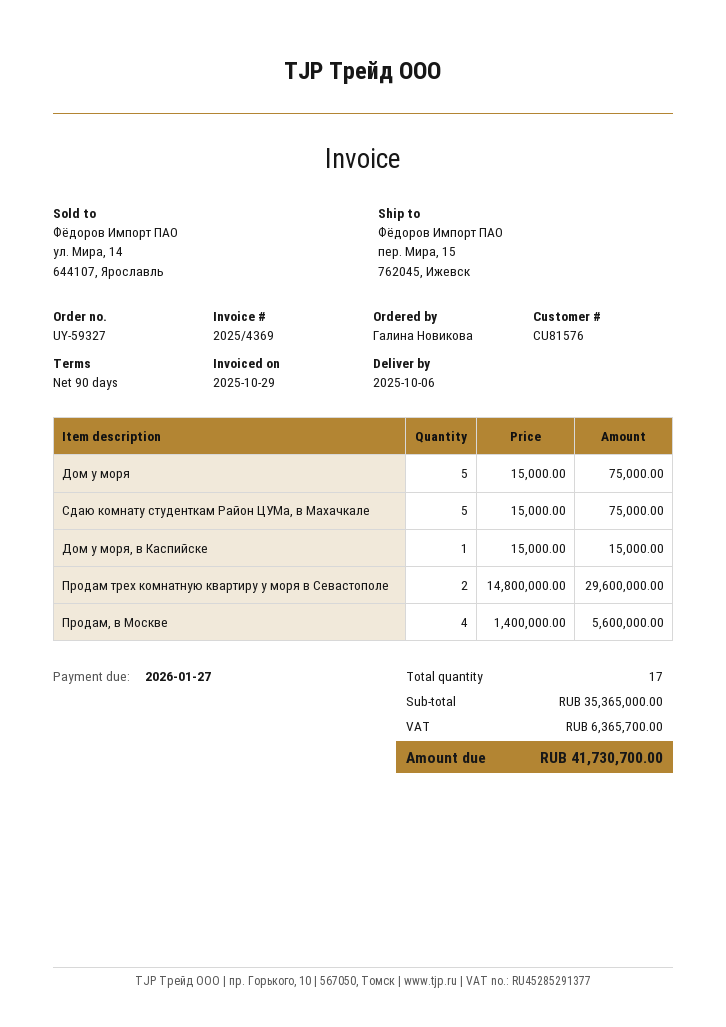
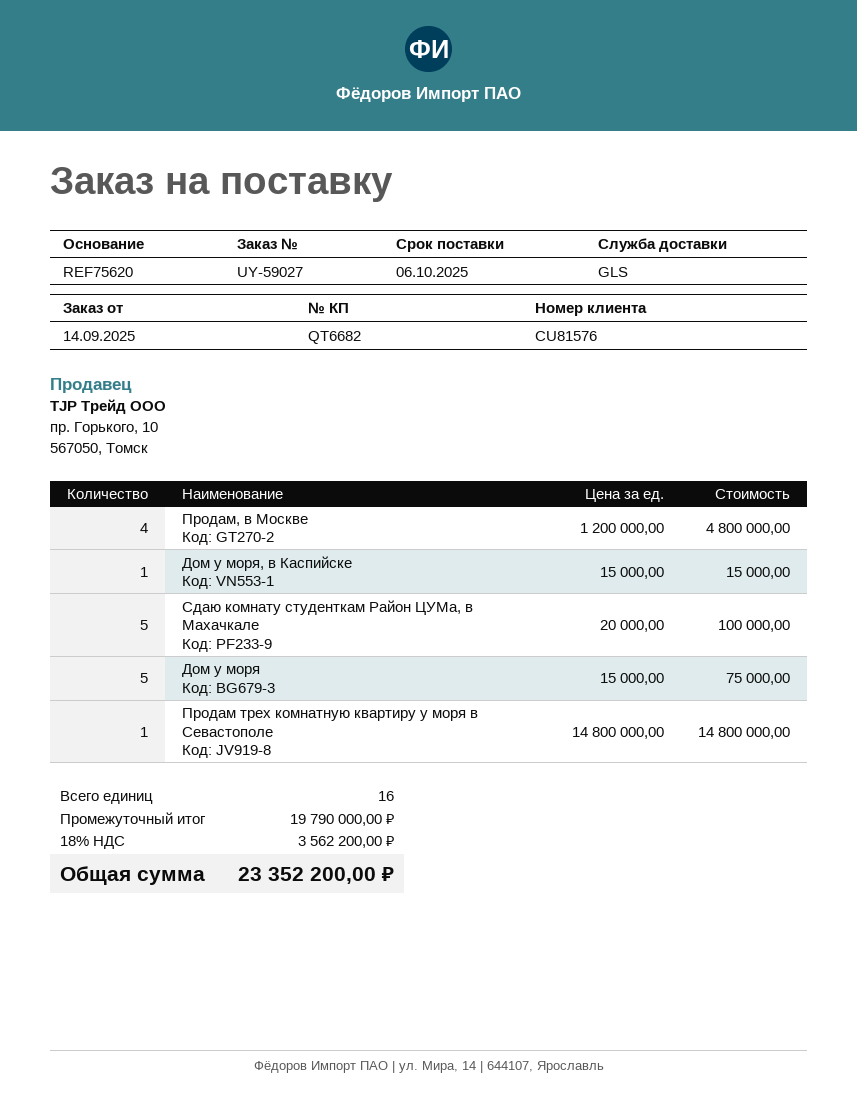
order number: UY-59327 -> UY-59027
Сдаю комнату студенткам Район ЦУМа, в Махачкале: 5 x 15000.00 = 75000.00 -> 5 x 20000.00 = 100000.00
Продам трех комнатную квартиру у моря в Севастополе: 2 x 14800000.00 = 29600000.00 -> 1 x 14800000.00 = 14800000.00
Продам, в Москве: 4 x 1400000.00 = 5600000.00 -> 4 x 1200000.00 = 4800000.00
total quantity: 17 -> 16
subtotal: 35365000.00 -> 19790000.00
tax: 6365700.00 -> 3562200.00
total: 41730700.00 -> 23352200.00

